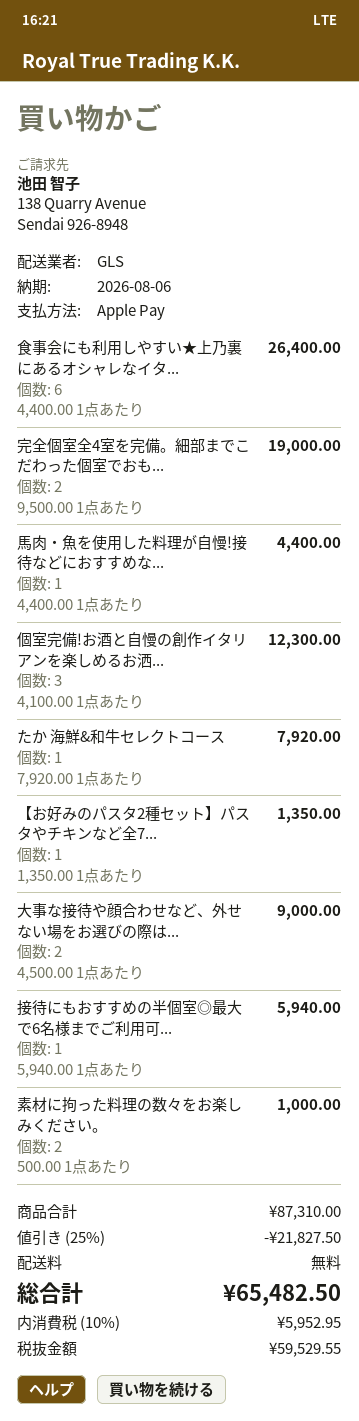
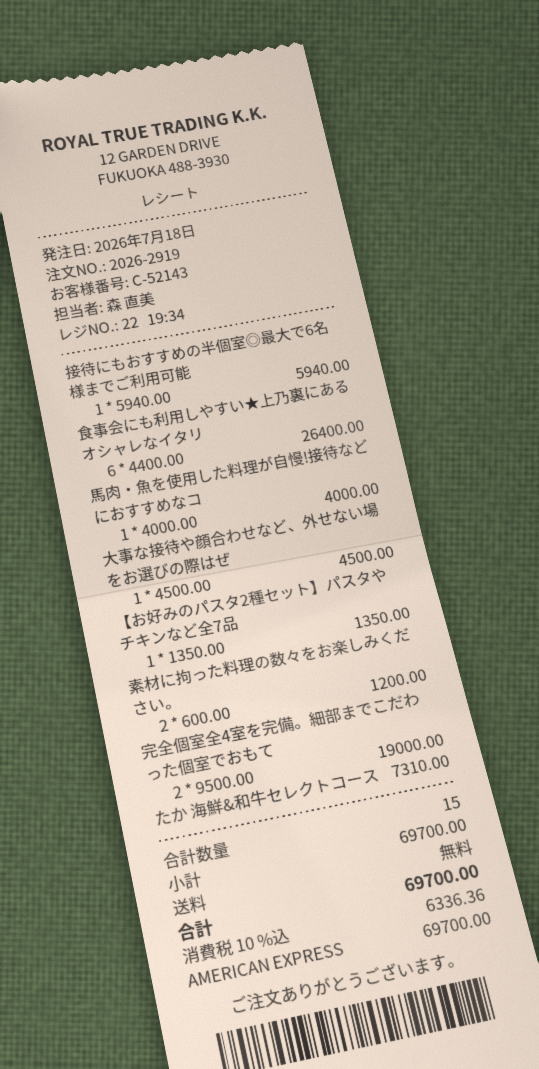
payment method: Apple Pay -> American Express
馬肉・魚を使用した料理が自慢!接待などにおすすめな...: 1 x 4400.00 = 4400.00 -> 1 x 4000.00 = 4000.00
個室完備!お酒と自慢の創作イタリアンを楽しめるお洒...: 3 x 4100.00 = 12300.00 -> none
たか 海鮮&和牛セレクトコース: 1 x 7920.00 = 7920.00 -> 1 x 7310.00 = 7310.00
大事な接待や顔合わせなど、外せない場をお選びの際は...: 2 x 4500.00 = 9000.00 -> 1 x 4500.00 = 4500.00
素材に拘った料理の数々をお楽しみください。: 2 x 500.00 = 1000.00 -> 2 x 600.00 = 1200.00
subtotal: 87310.00 -> 69700.00
discount: 25% = 21827.50 -> none
tax: 10% = 5952.95 -> 10% = 6336.36
total: 65482.50 -> 69700.00

